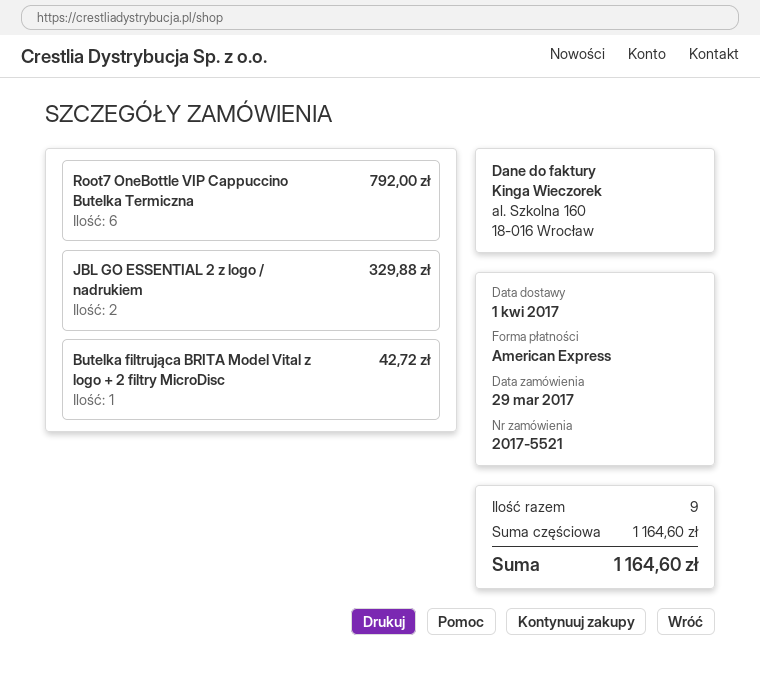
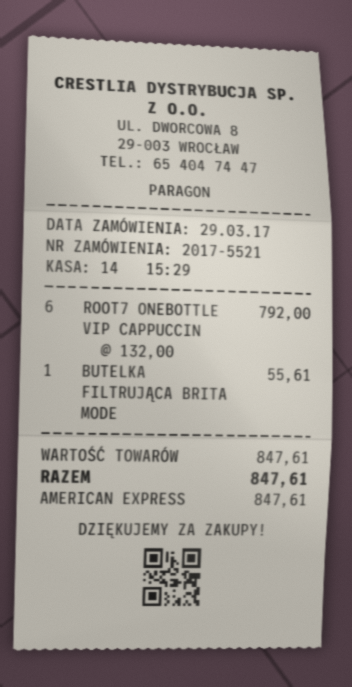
JBL GO ESSENTIAL 2 z logo / nadrukiem: 2 for 329.88 -> none
Butelka filtrująca BRITA Model Vital z logo + 2 filtry MicroDisc: 1 for 42.72 -> 1 for 55.61
subtotal: 1164.60 -> 847.61
total: 1164.60 -> 847.61

